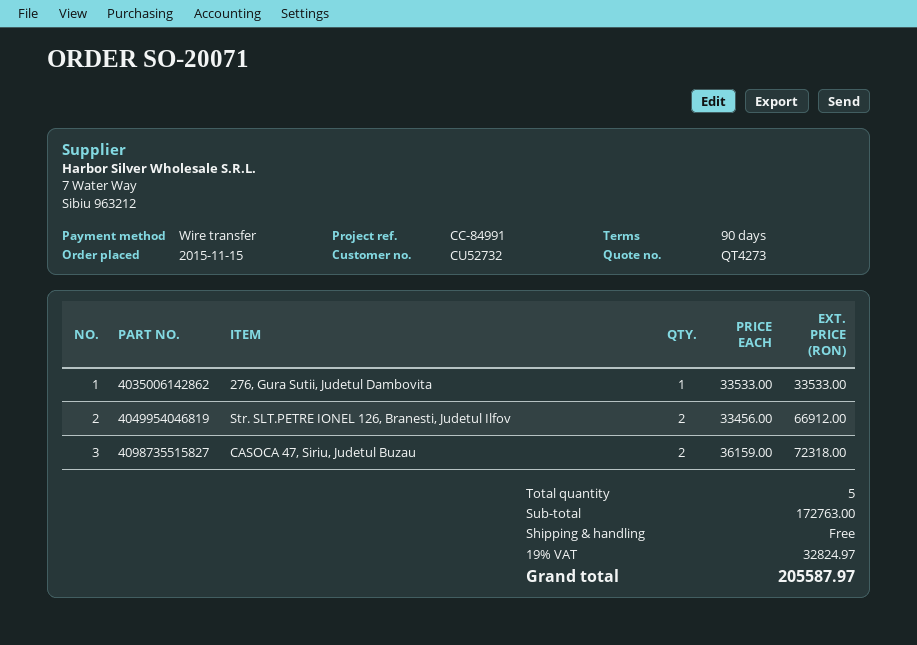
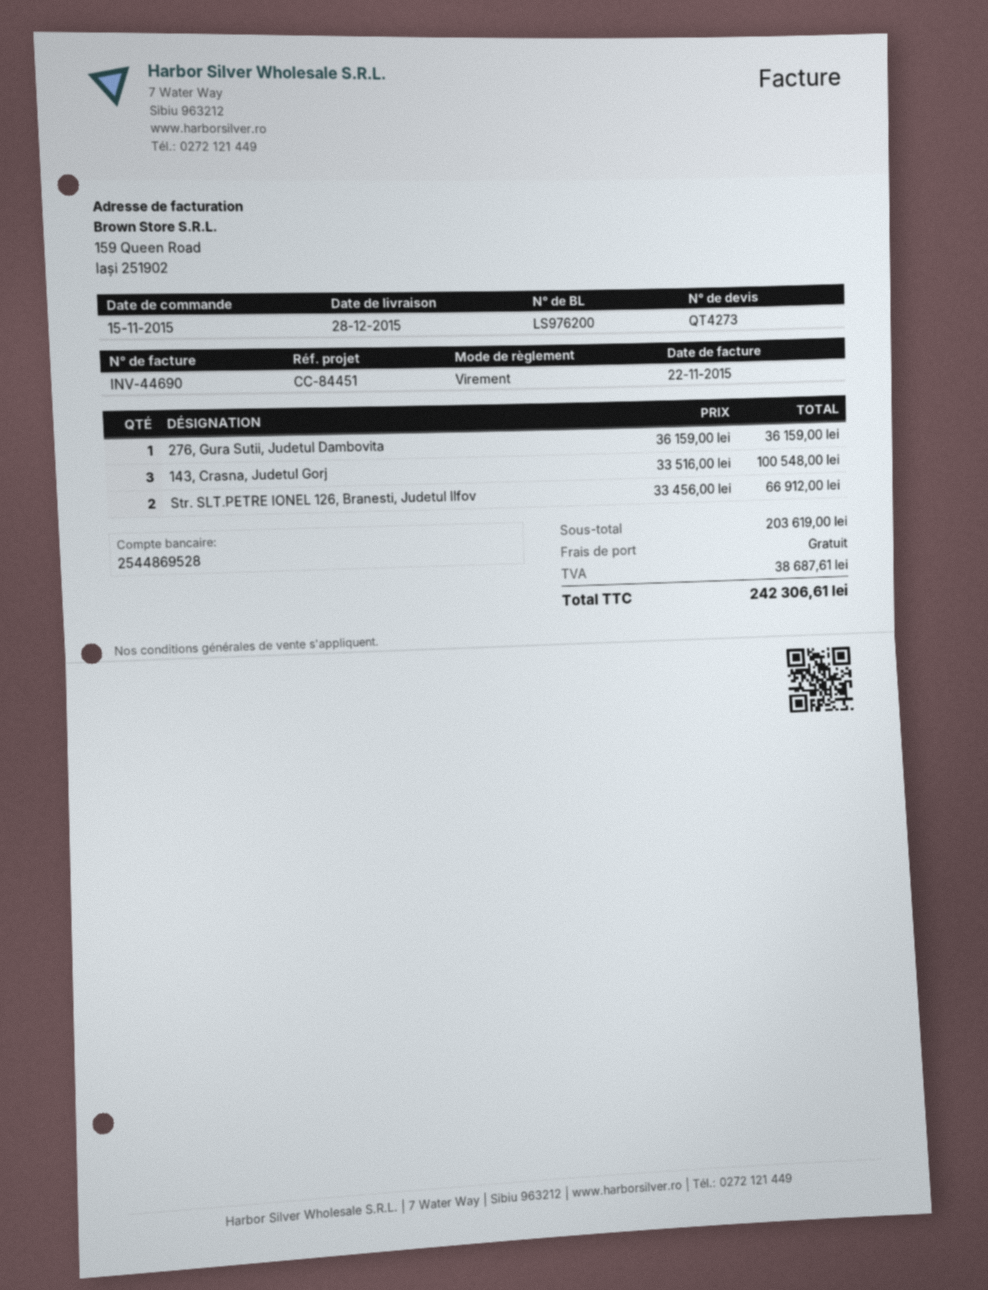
reference: CC-84991 -> CC-84451
276, Gura Sutii, Judetul Dambovita: 1 x 33533.00 = 33533.00 -> 1 x 36159.00 = 36159.00
CASOCA 47, Siriu, Judetul Buzau: 2 x 36159.00 = 72318.00 -> none
143, Crasna, Judetul Gorj: none -> 3 x 33516.00 = 100548.00
subtotal: 172763.00 -> 203619.00
tax: 32824.97 -> 38687.61
total: 205587.97 -> 242306.61

